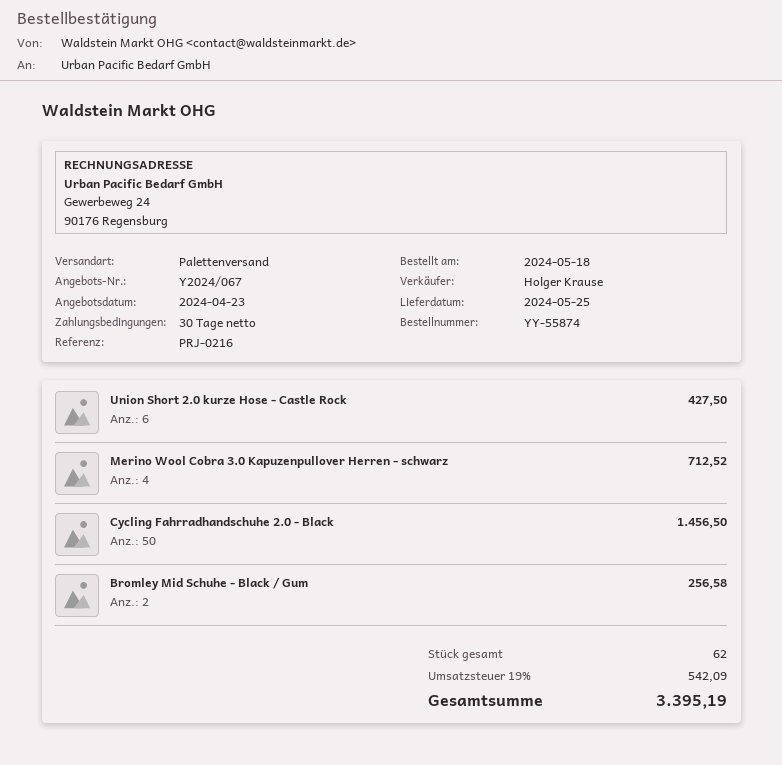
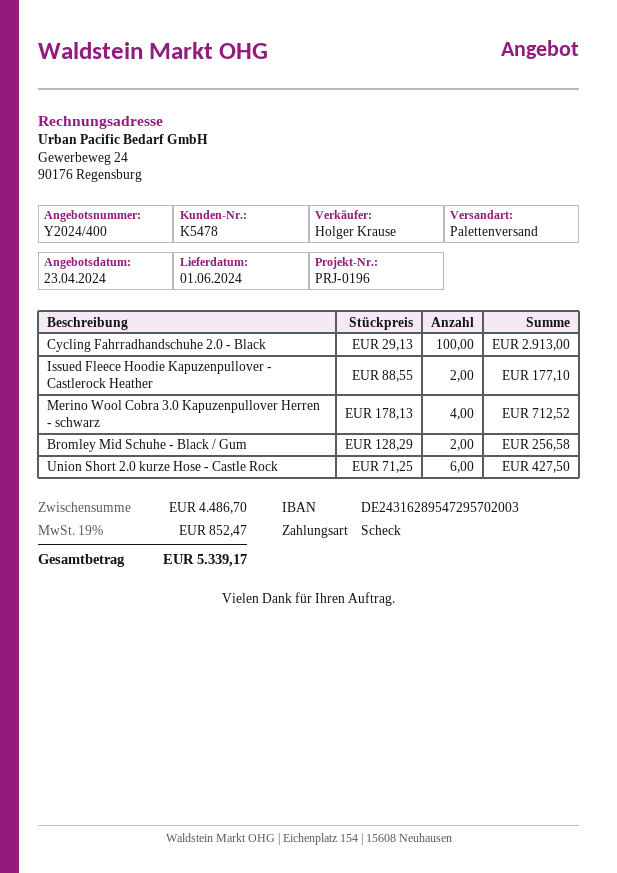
quote number: Y2024/067 -> Y2024/400
delivery date: 2024-05-25 -> 2024-06-01
reference: PRJ-0216 -> PRJ-0196
Cycling Fahrradhandschuhe 2.0 - Black: 50 for 1456.50 -> 100 for 2913.00
Issued Fleece Hoodie Kapuzenpullover - Castlerock Heather: none -> 2 for 177.10
tax: 19% = 542.09 -> 19% = 852.47
total: 3395.19 -> 5339.17

